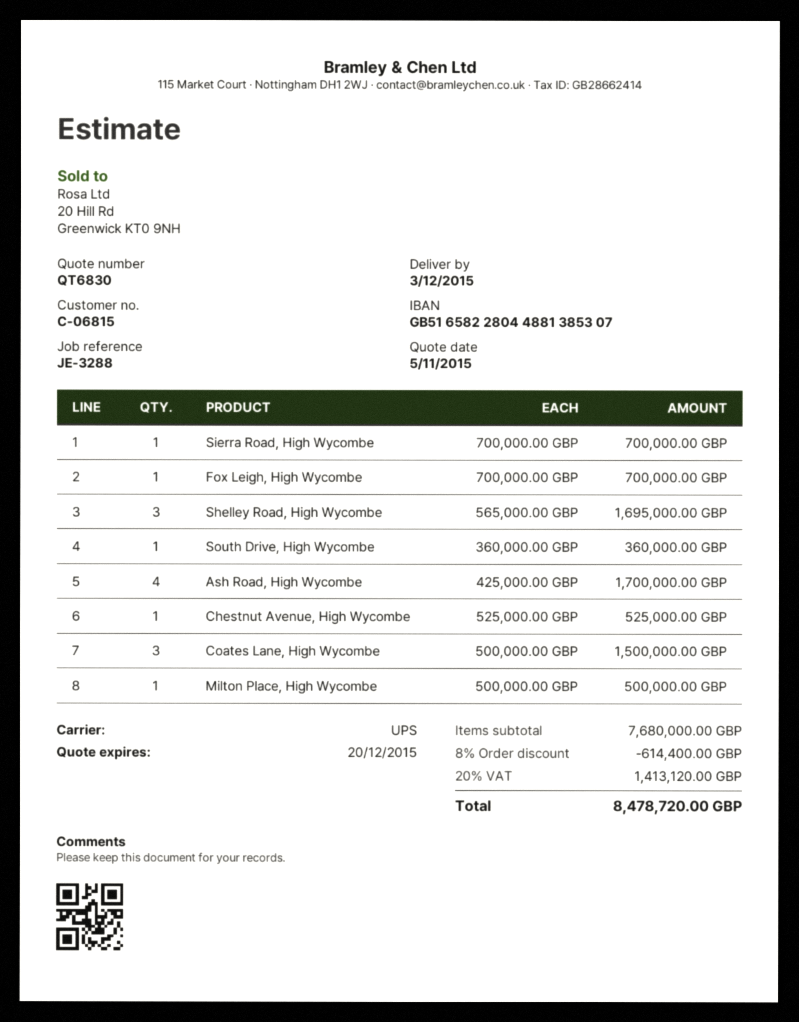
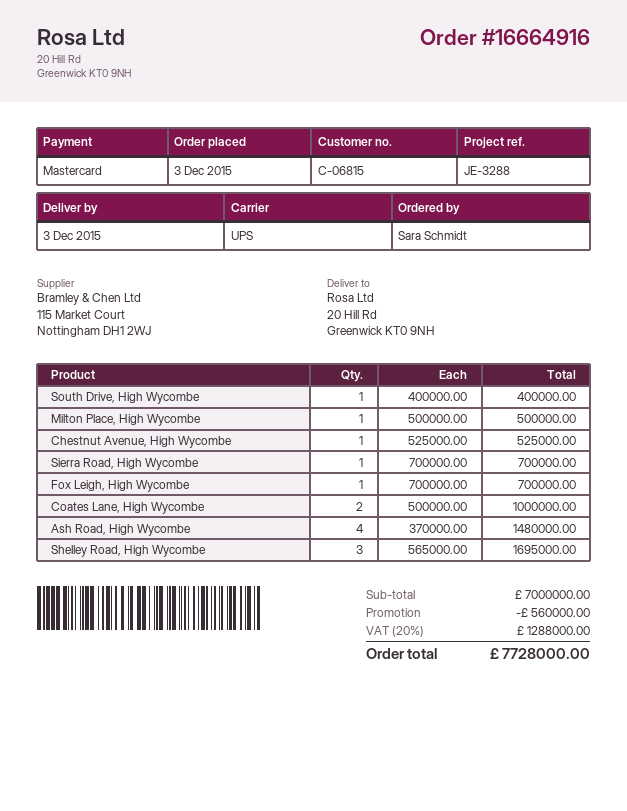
South Drive, High Wycombe: 1 x 360000.00 = 360000.00 -> 1 x 400000.00 = 400000.00
Ash Road, High Wycombe: 4 x 425000.00 = 1700000.00 -> 4 x 370000.00 = 1480000.00
Coates Lane, High Wycombe: 3 x 500000.00 = 1500000.00 -> 2 x 500000.00 = 1000000.00
subtotal: 7680000.00 -> 7000000.00
discount: 614400.00 -> 560000.00
tax: 20% = 1413120.00 -> 20% = 1288000.00
total: 8478720.00 -> 7728000.00

